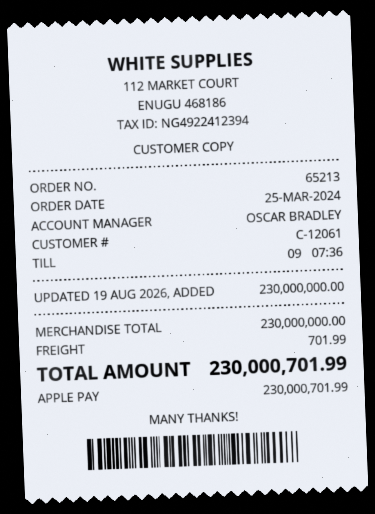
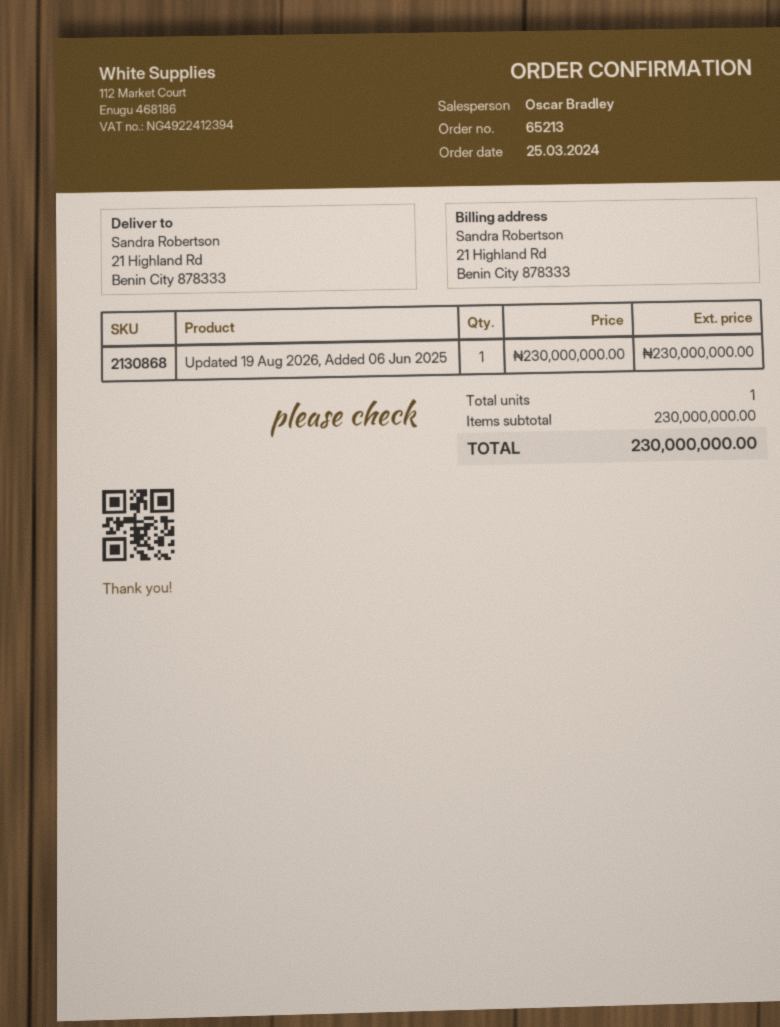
shipping: 701.99 -> none
total: 230000701.99 -> 230000000.00

